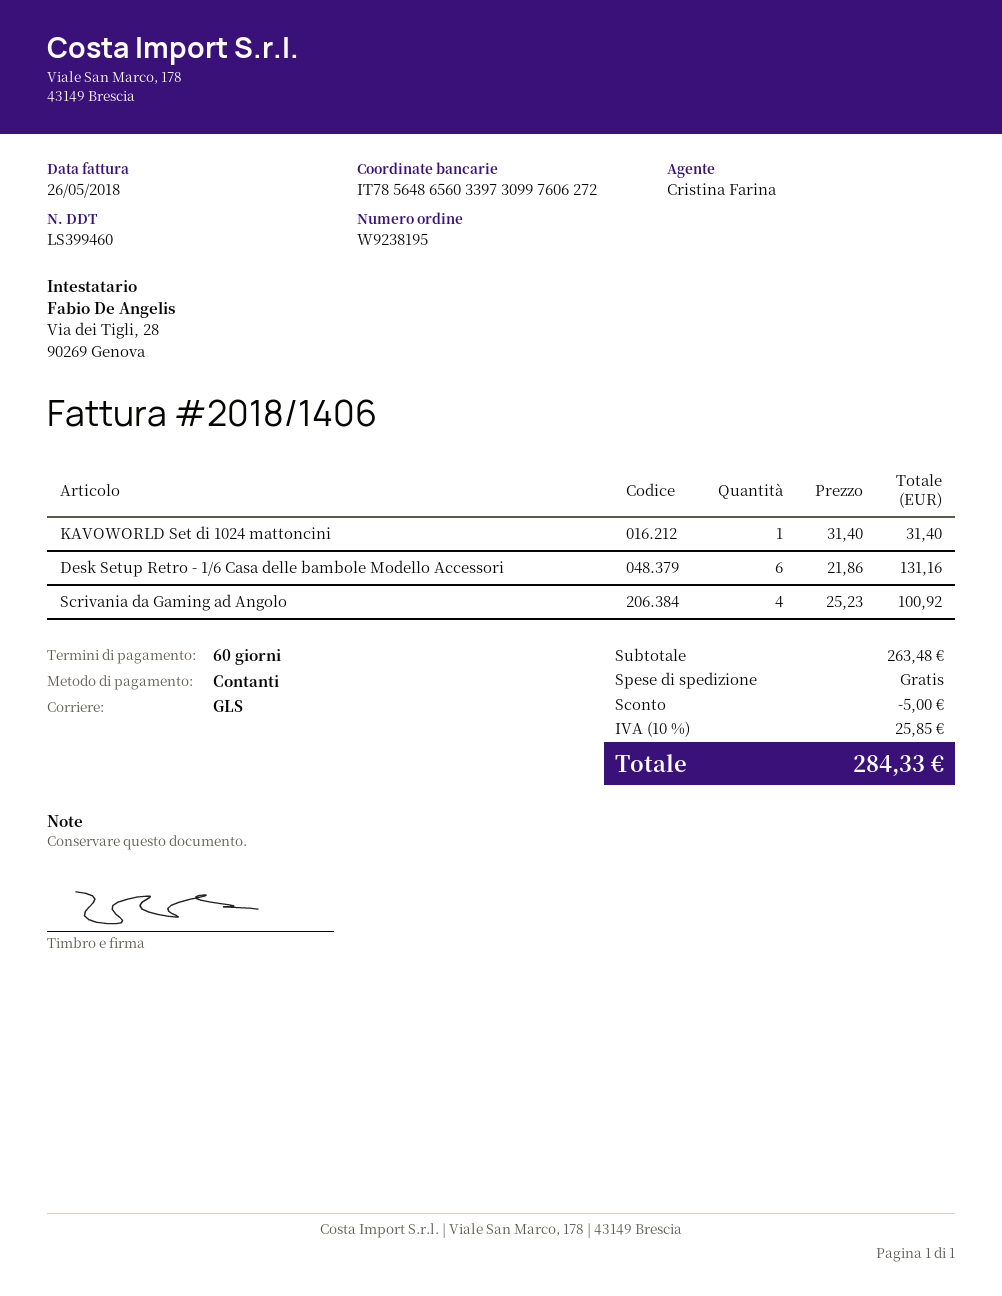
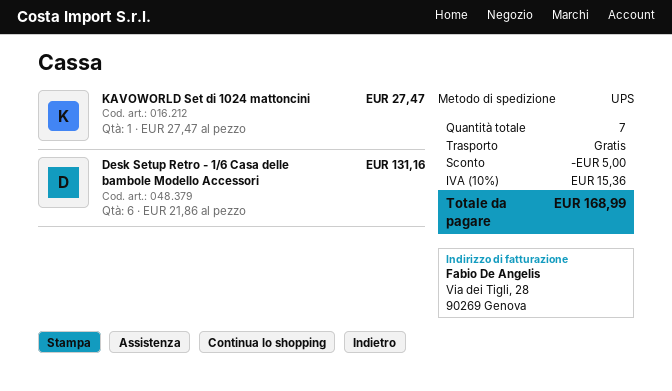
shipping method: GLS -> UPS
KAVOWORLD Set di 1024 mattoncini: 1 x 31.40 = 31.40 -> 1 x 27.47 = 27.47
Scrivania da Gaming ad Angolo: 4 x 25.23 = 100.92 -> none
tax: 10% = 25.85 -> 10% = 15.36
total: 284.33 -> 168.99

